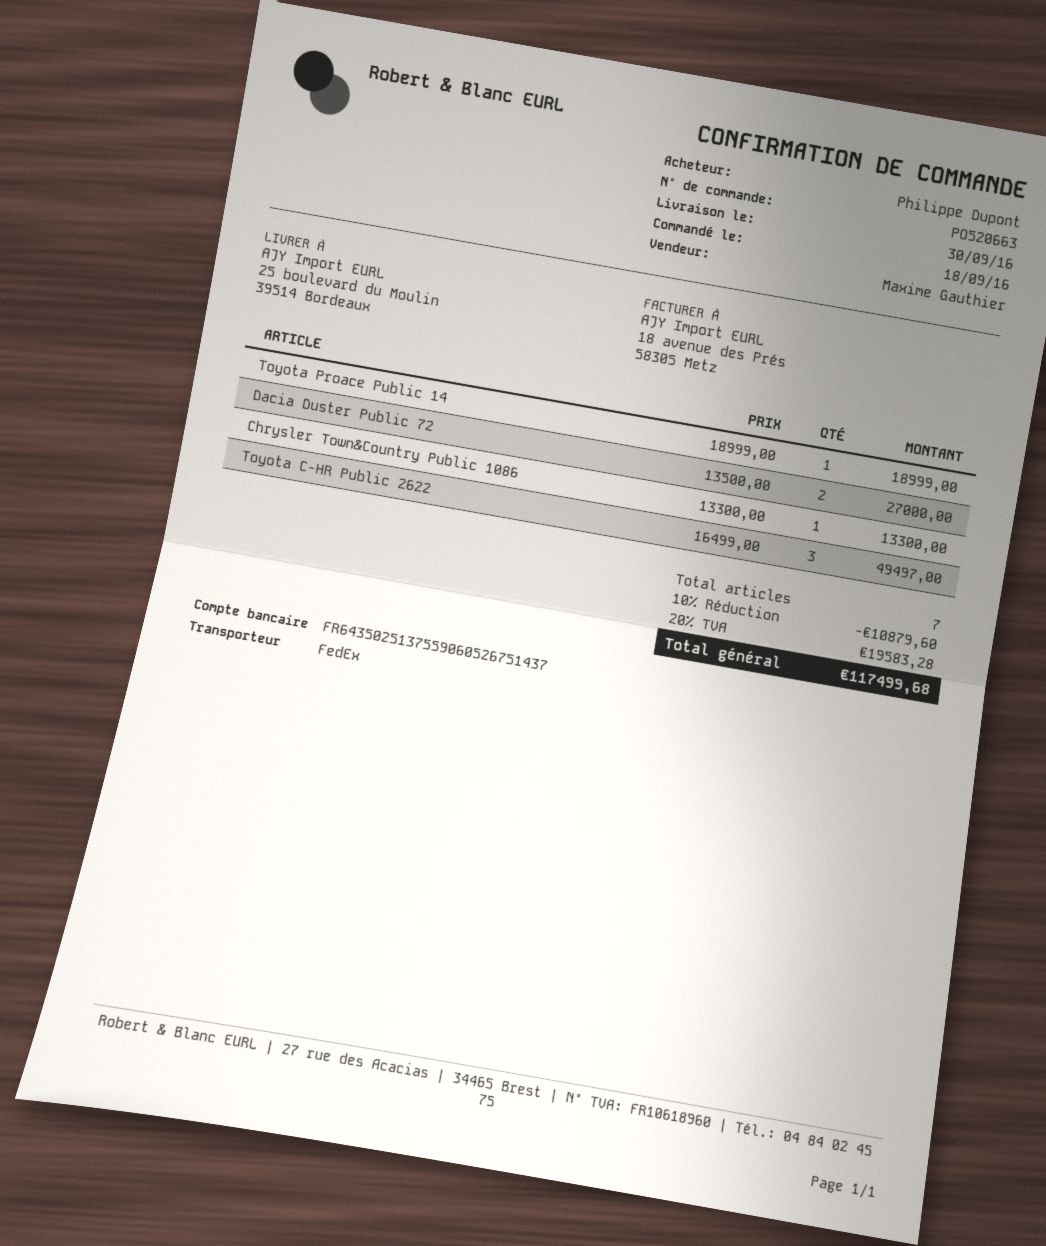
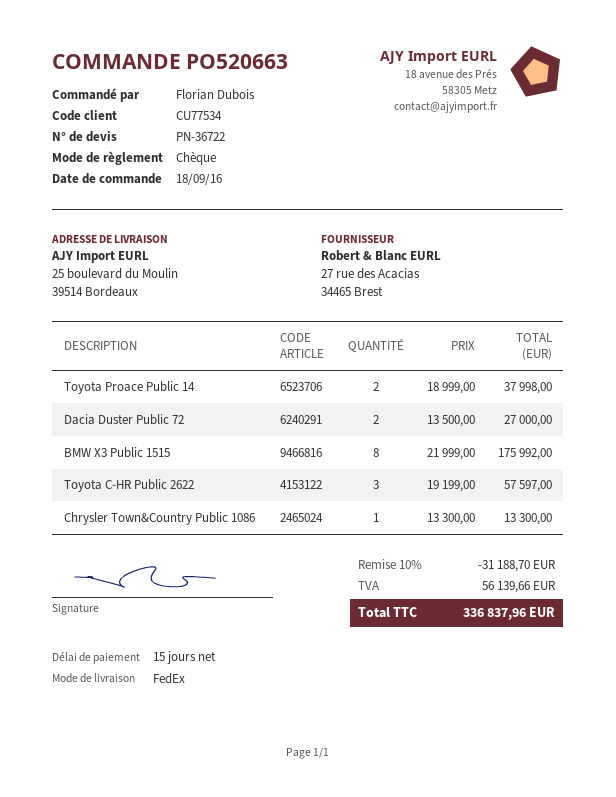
ordered by: Philippe Dupont -> Florian Dubois
Toyota Proace Public 14: 1 x 18999.00 = 18999.00 -> 2 x 18999.00 = 37998.00
Toyota C-HR Public 2622: 3 x 16499.00 = 49497.00 -> 3 x 19199.00 = 57597.00
BMW X3 Public 1515: none -> 8 x 21999.00 = 175992.00
discount: 10% = 10879.60 -> 10% = 31188.70
tax: 19583.28 -> 56139.66
total: 117499.68 -> 336837.96

